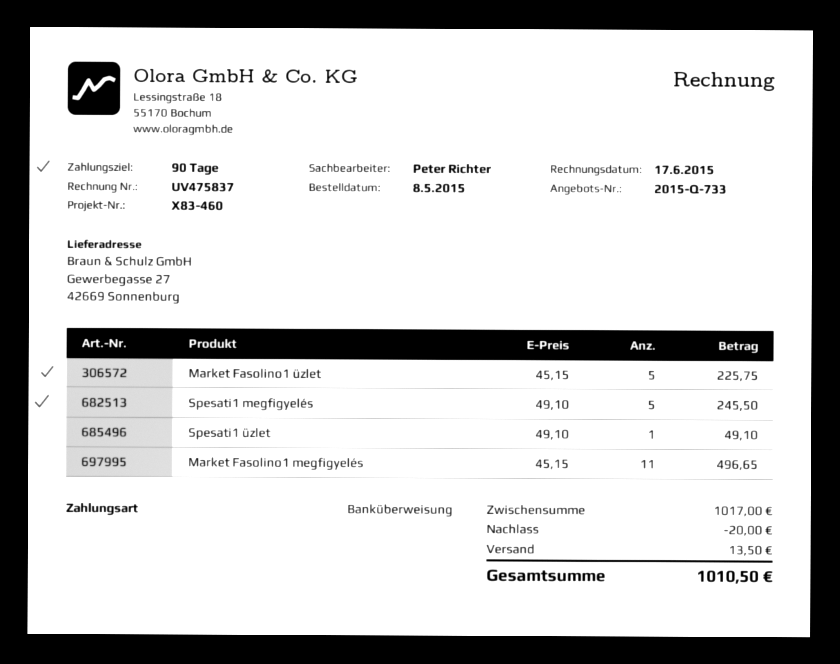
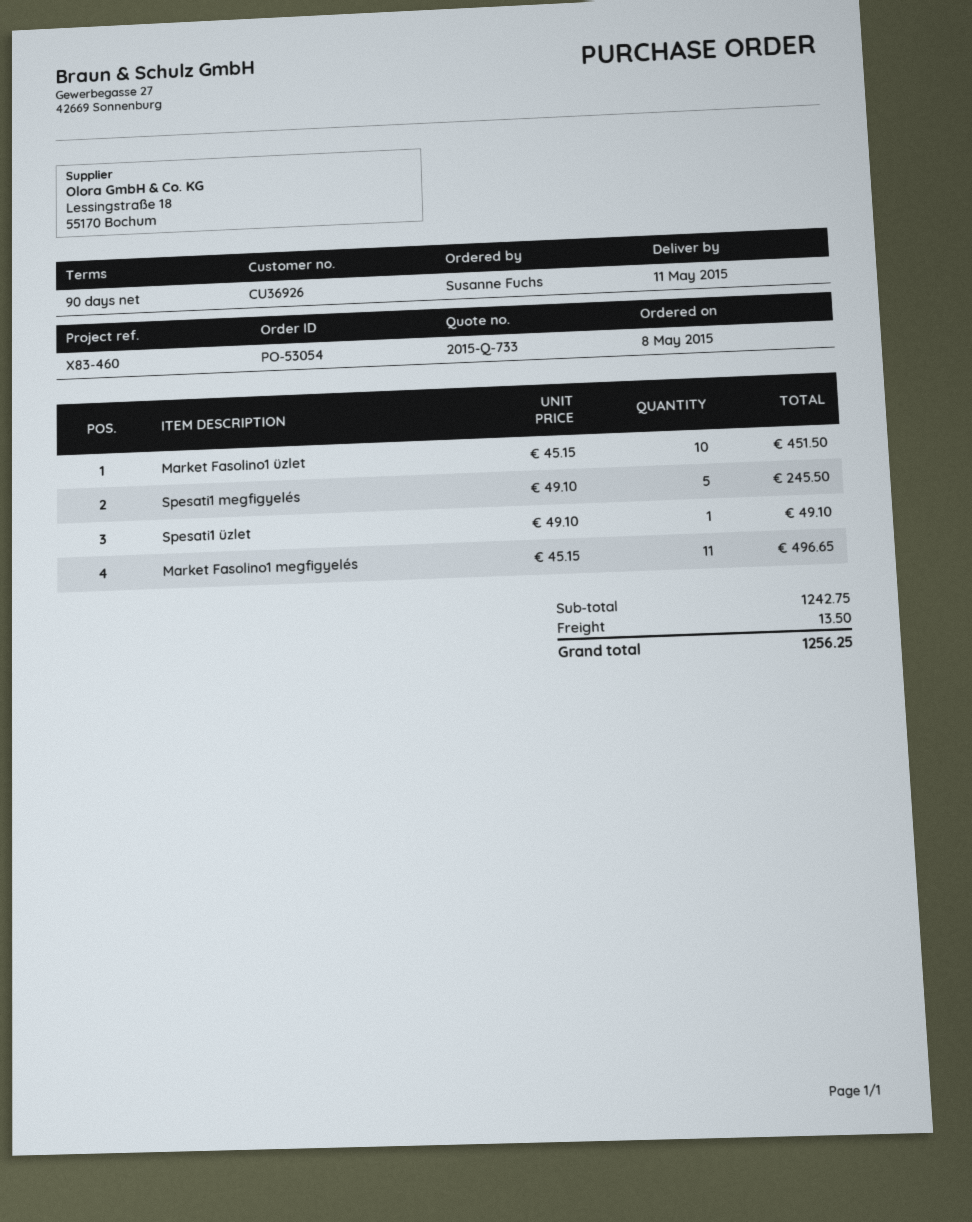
Market Fasolino1 üzlet: 5 x 45.15 = 225.75 -> 10 x 45.15 = 451.50
subtotal: 1017.00 -> 1242.75
discount: 20.00 -> none
total: 1010.50 -> 1256.25

